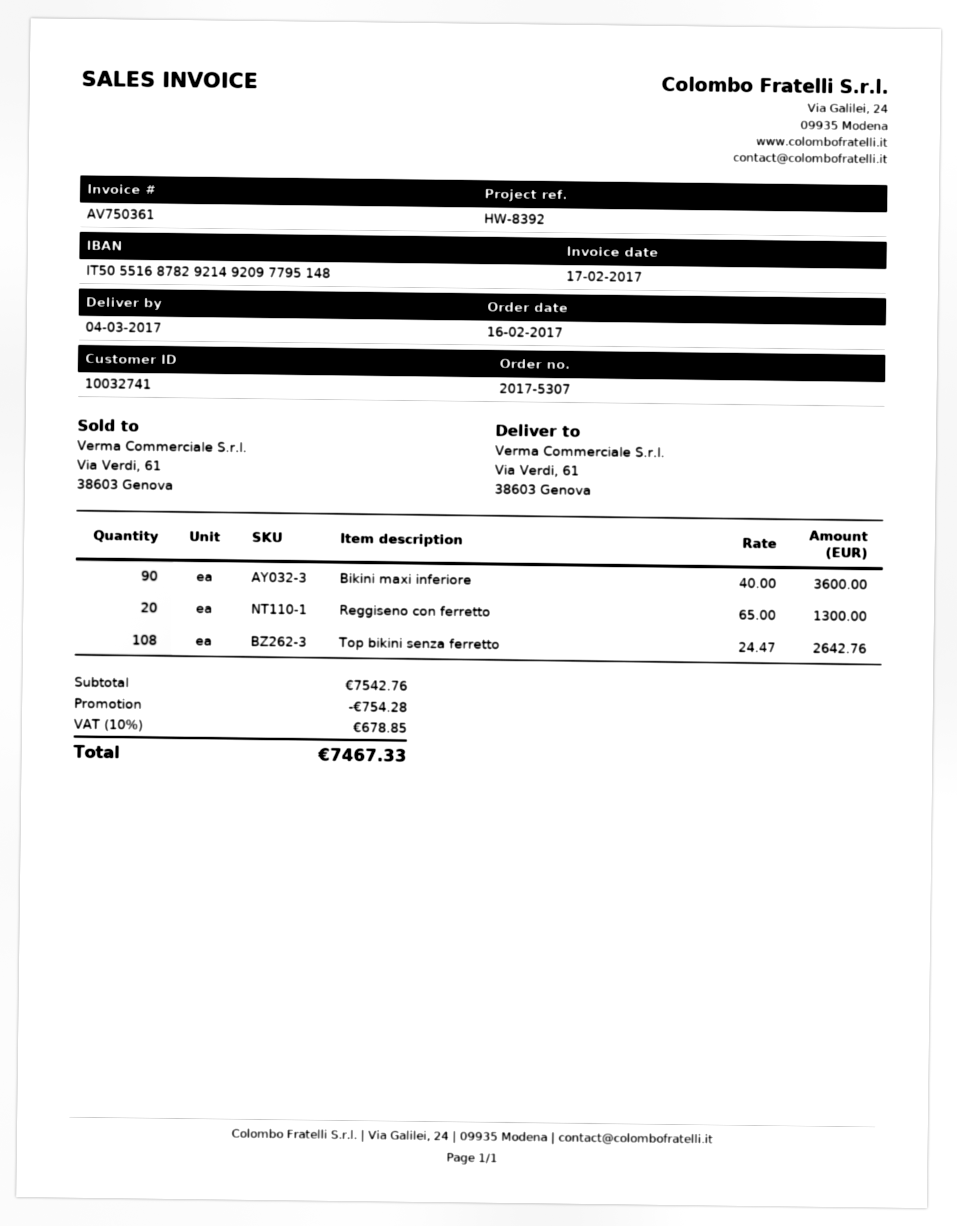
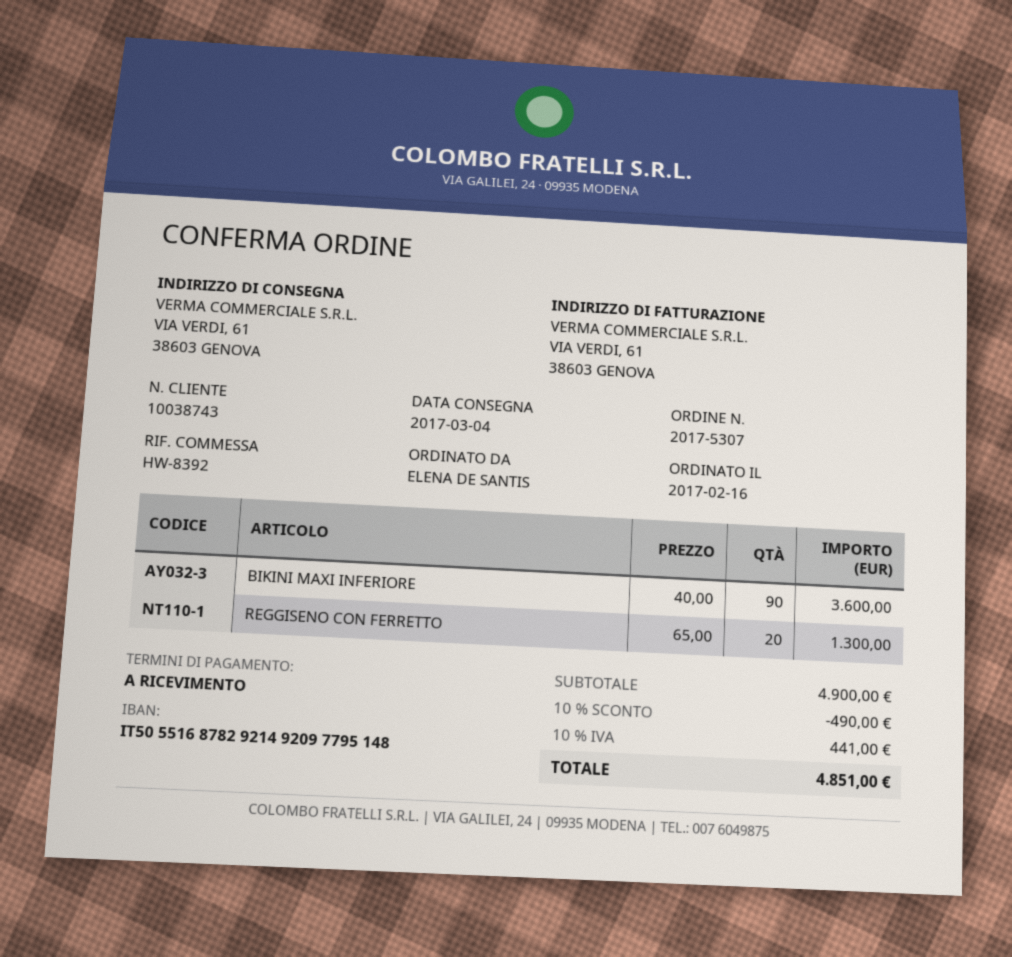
customer number: 10032741 -> 10038743
Top bikini senza ferretto: 108 x 24.47 = 2642.76 -> none
subtotal: 7542.76 -> 4900.00
discount: 754.28 -> 490.00
tax: 10% = 678.85 -> 10% = 441.00
total: 7467.33 -> 4851.00

